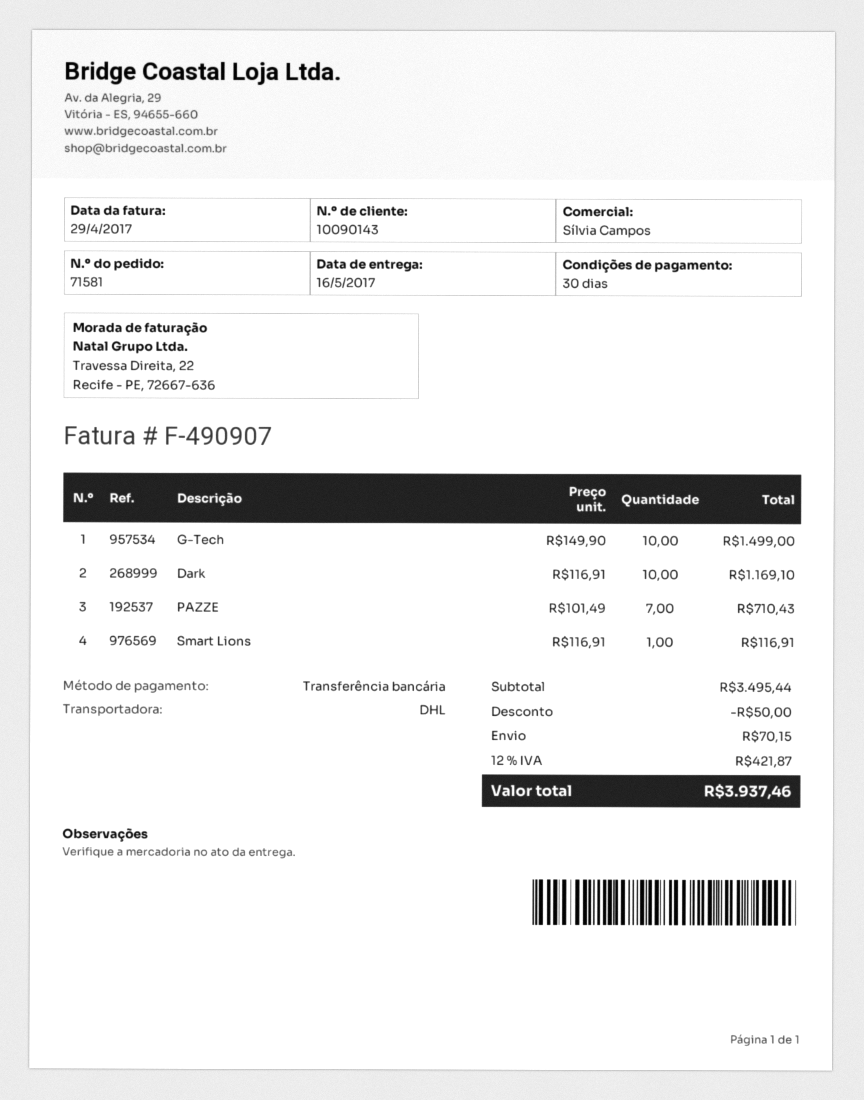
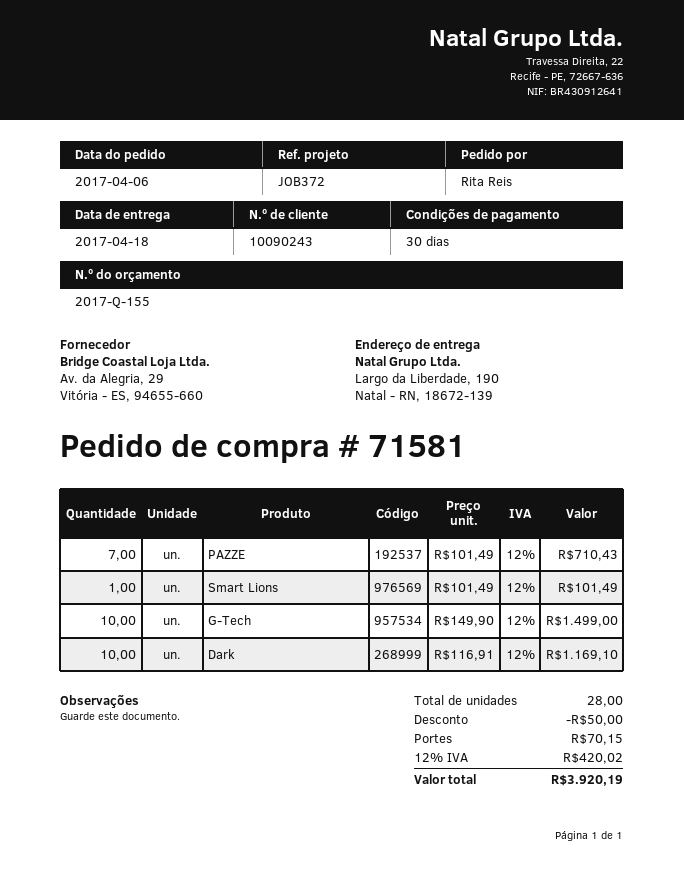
delivery date: 2017-05-16 -> 2017-04-18
customer number: 10090143 -> 10090243
Smart Lions: 1 x 116.91 = 116.91 -> 1 x 101.49 = 101.49
tax: 12% = 421.87 -> 12% = 420.02
total: 3937.46 -> 3920.19

